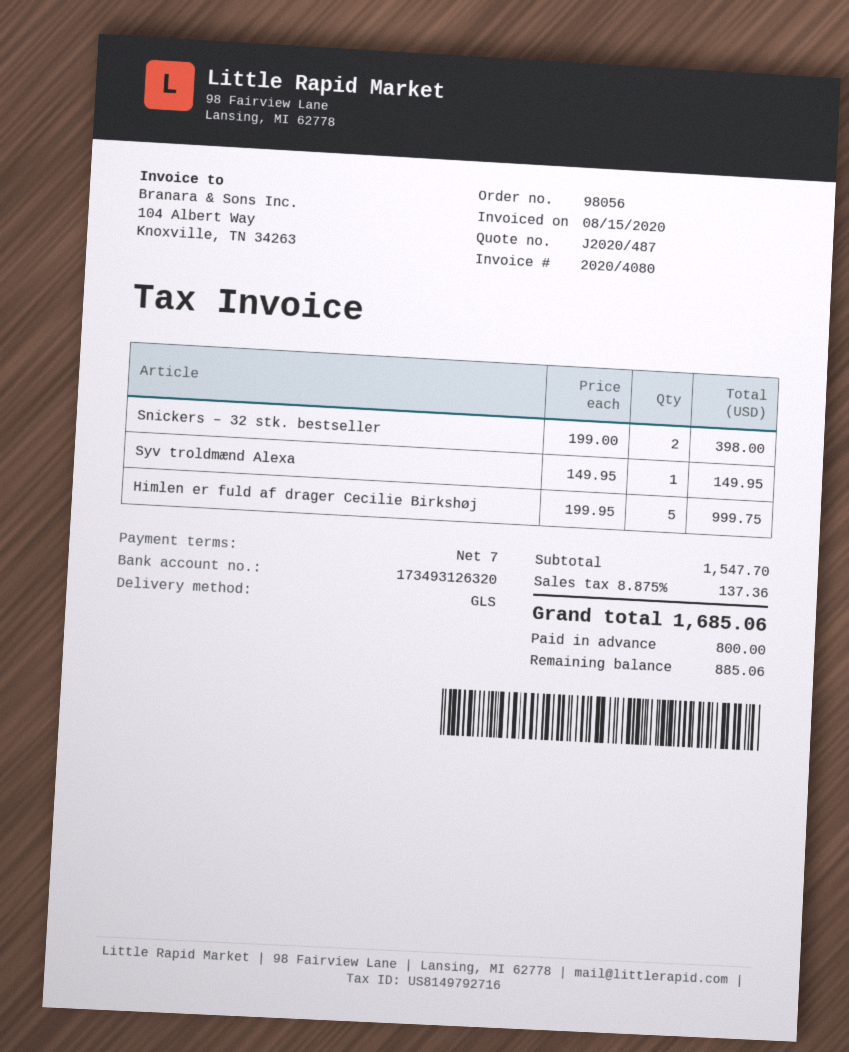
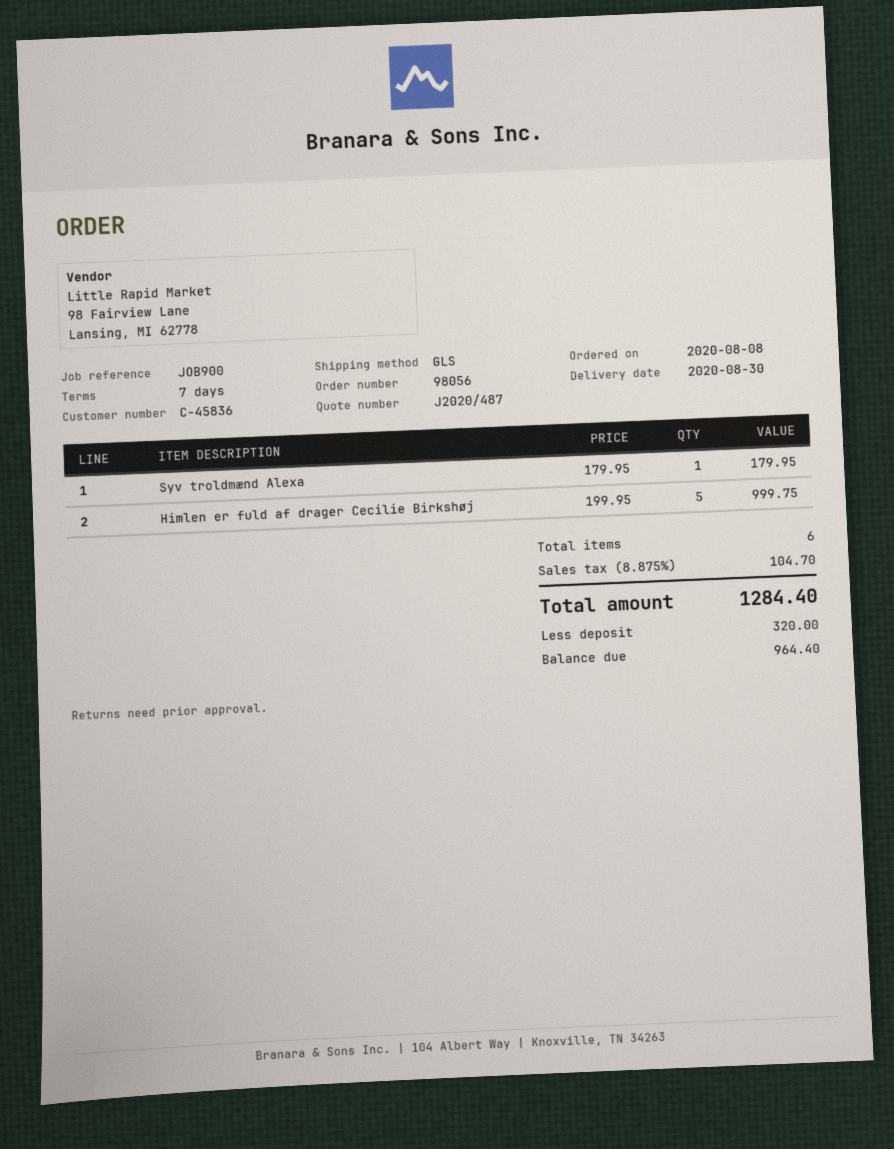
Snickers – 32 stk. bestseller: 2 x 199.00 = 398.00 -> none
Syv troldmænd Alexa: 1 x 149.95 = 149.95 -> 1 x 179.95 = 179.95
tax: 8.875% = 137.36 -> 8.875% = 104.70
total: 1685.06 -> 1284.40
deposit: 800.00 -> 320.00
balance: 885.06 -> 964.40

